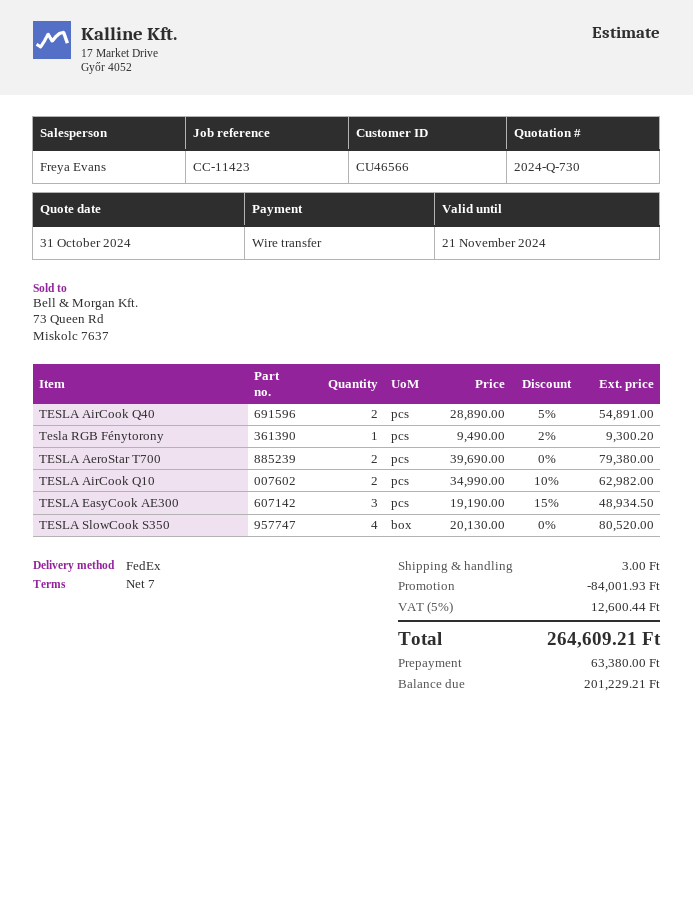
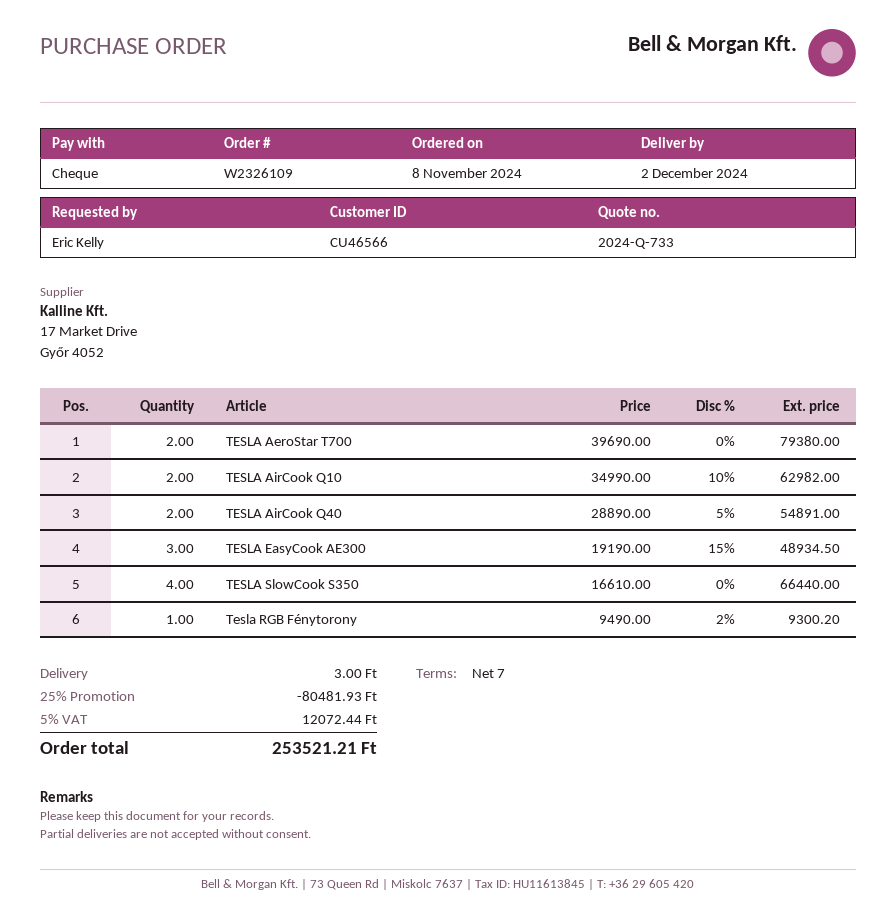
quote number: 2024-Q-730 -> 2024-Q-733
payment method: bank transfer -> cheque
TESLA SlowCook S350: 4 x 20130.00 = 80520.00 -> 4 x 16610.00 = 66440.00
discount: 84001.93 -> 80481.93
tax: 5% = 12600.44 -> 5% = 12072.44
total: 264609.21 -> 253521.21

